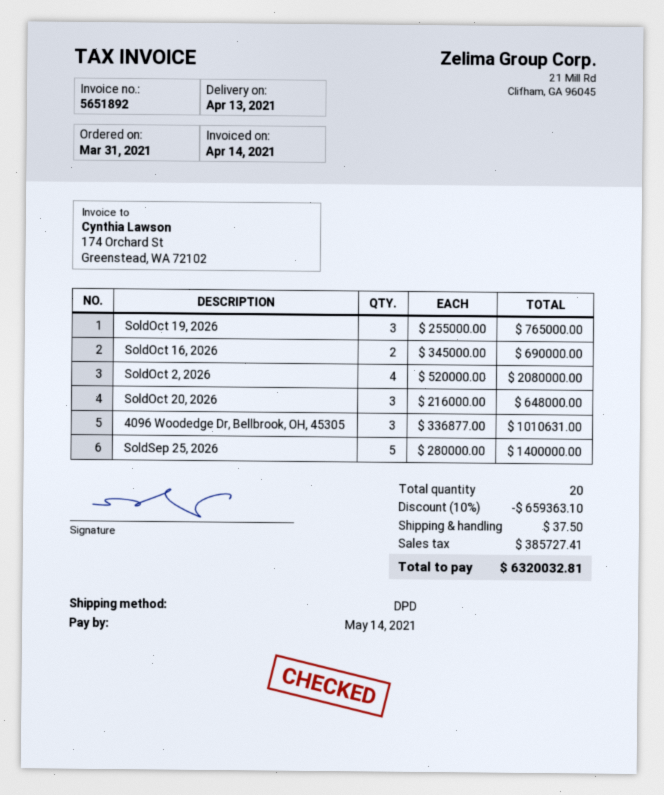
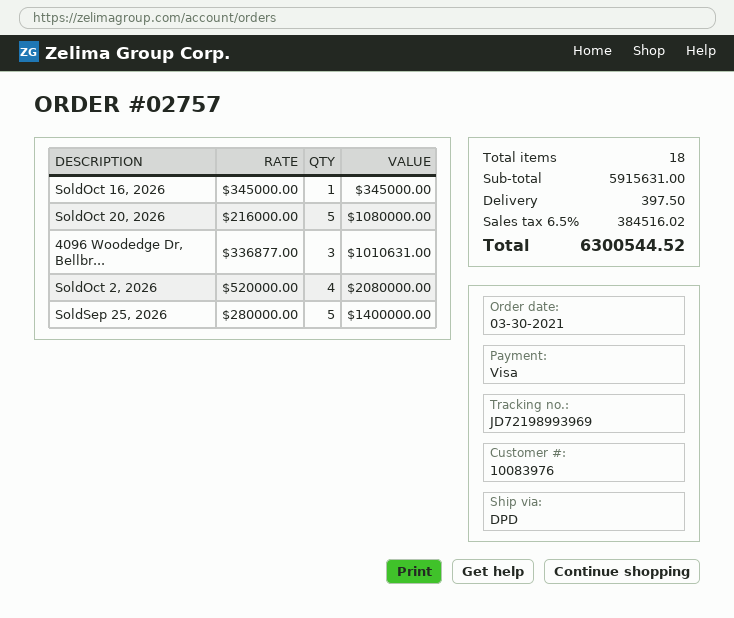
order date: 2021-03-31 -> 2021-03-30
SoldOct 19, 2026: 3 x 255000.00 = 765000.00 -> none
SoldOct 16, 2026: 2 x 345000.00 = 690000.00 -> 1 x 345000.00 = 345000.00
SoldOct 20, 2026: 3 x 216000.00 = 648000.00 -> 5 x 216000.00 = 1080000.00
total quantity: 20 -> 18
discount: 10% = 659363.10 -> none
shipping: 37.50 -> 397.50
tax: 385727.41 -> 384516.02
total: 6320032.81 -> 6300544.52

